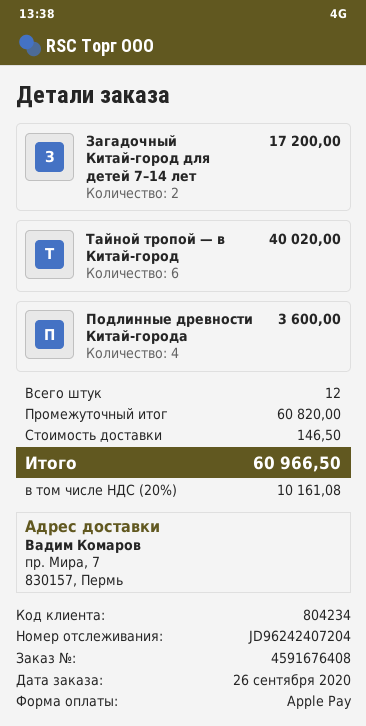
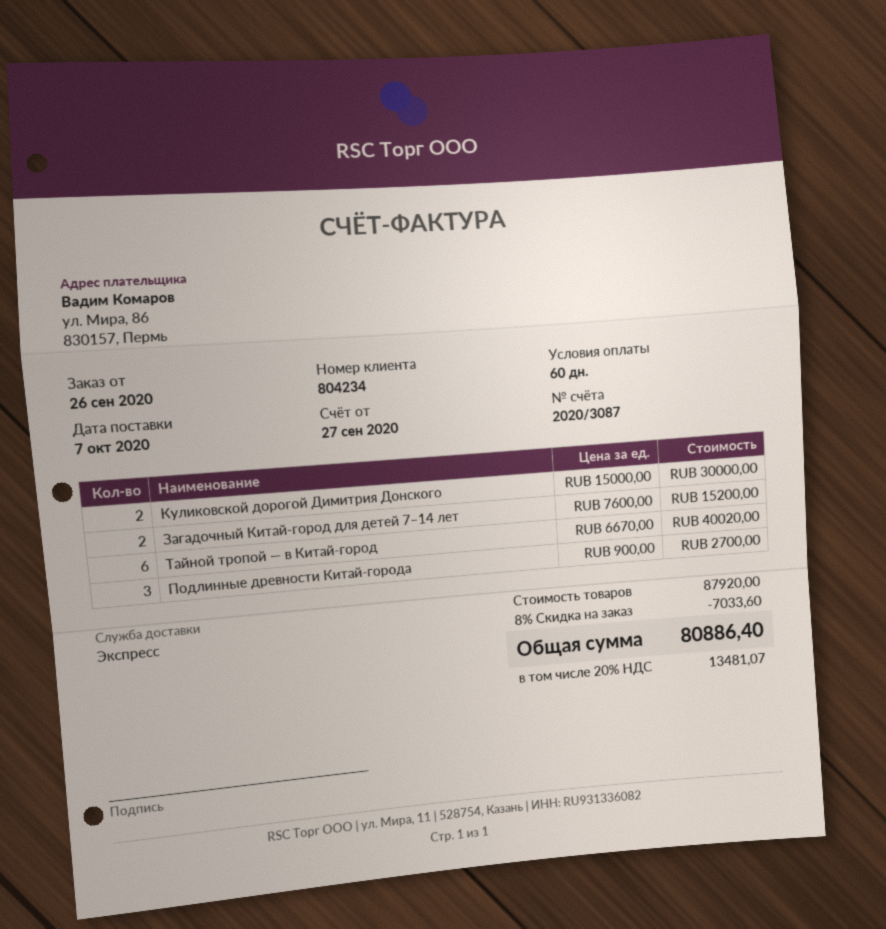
Загадочный Китай-город для детей 7–14 лет: 2 for 17200.00 -> 2 for 15200.00
Подлинные древности Китай-города: 4 for 3600.00 -> 3 for 2700.00
Куликовской дорогой Димитрия Донского: none -> 2 for 30000.00
subtotal: 60820.00 -> 87920.00
discount: none -> 8% = 7033.60
shipping: 146.50 -> none
tax: 20% = 10161.08 -> 20% = 13481.07
total: 60966.50 -> 80886.40

